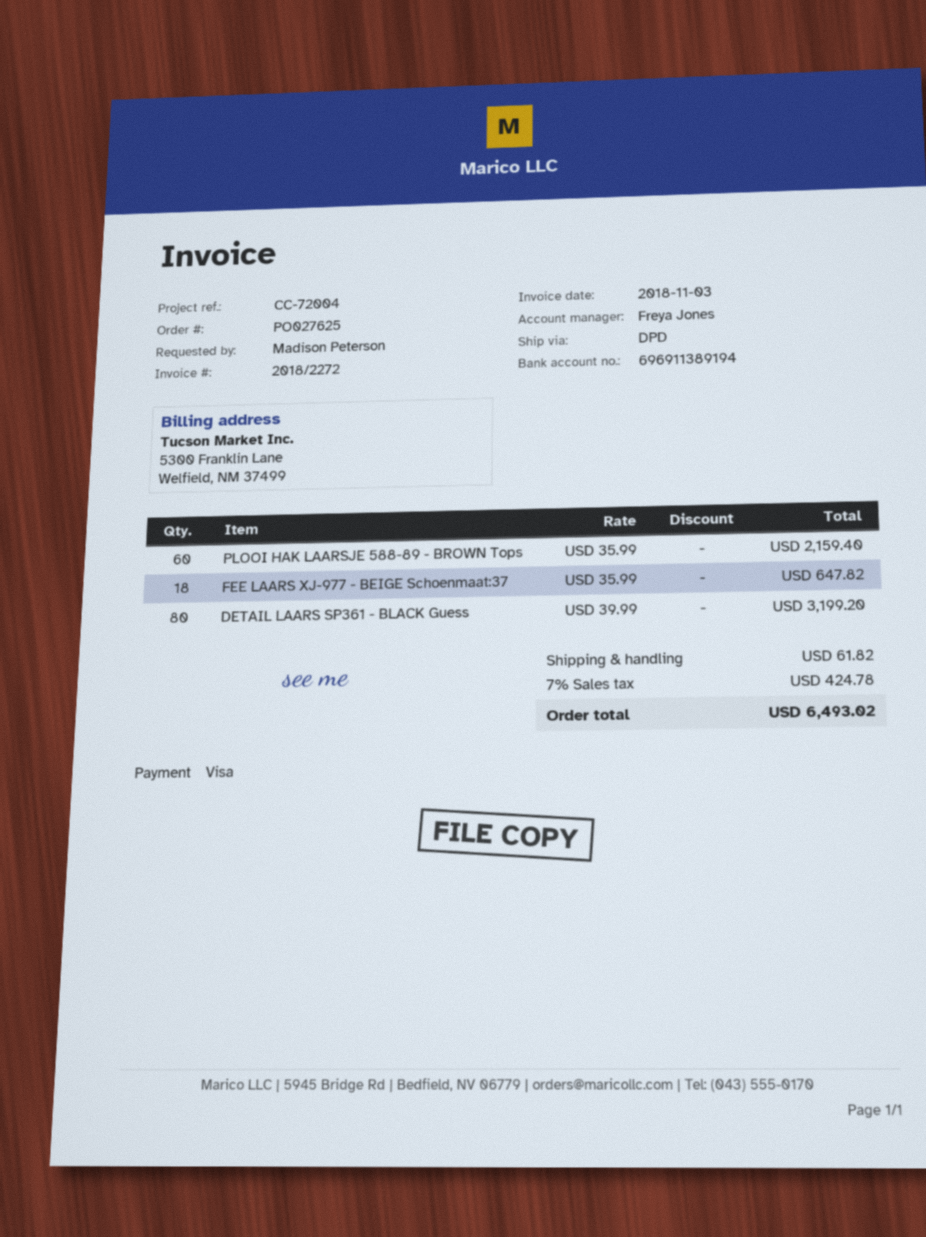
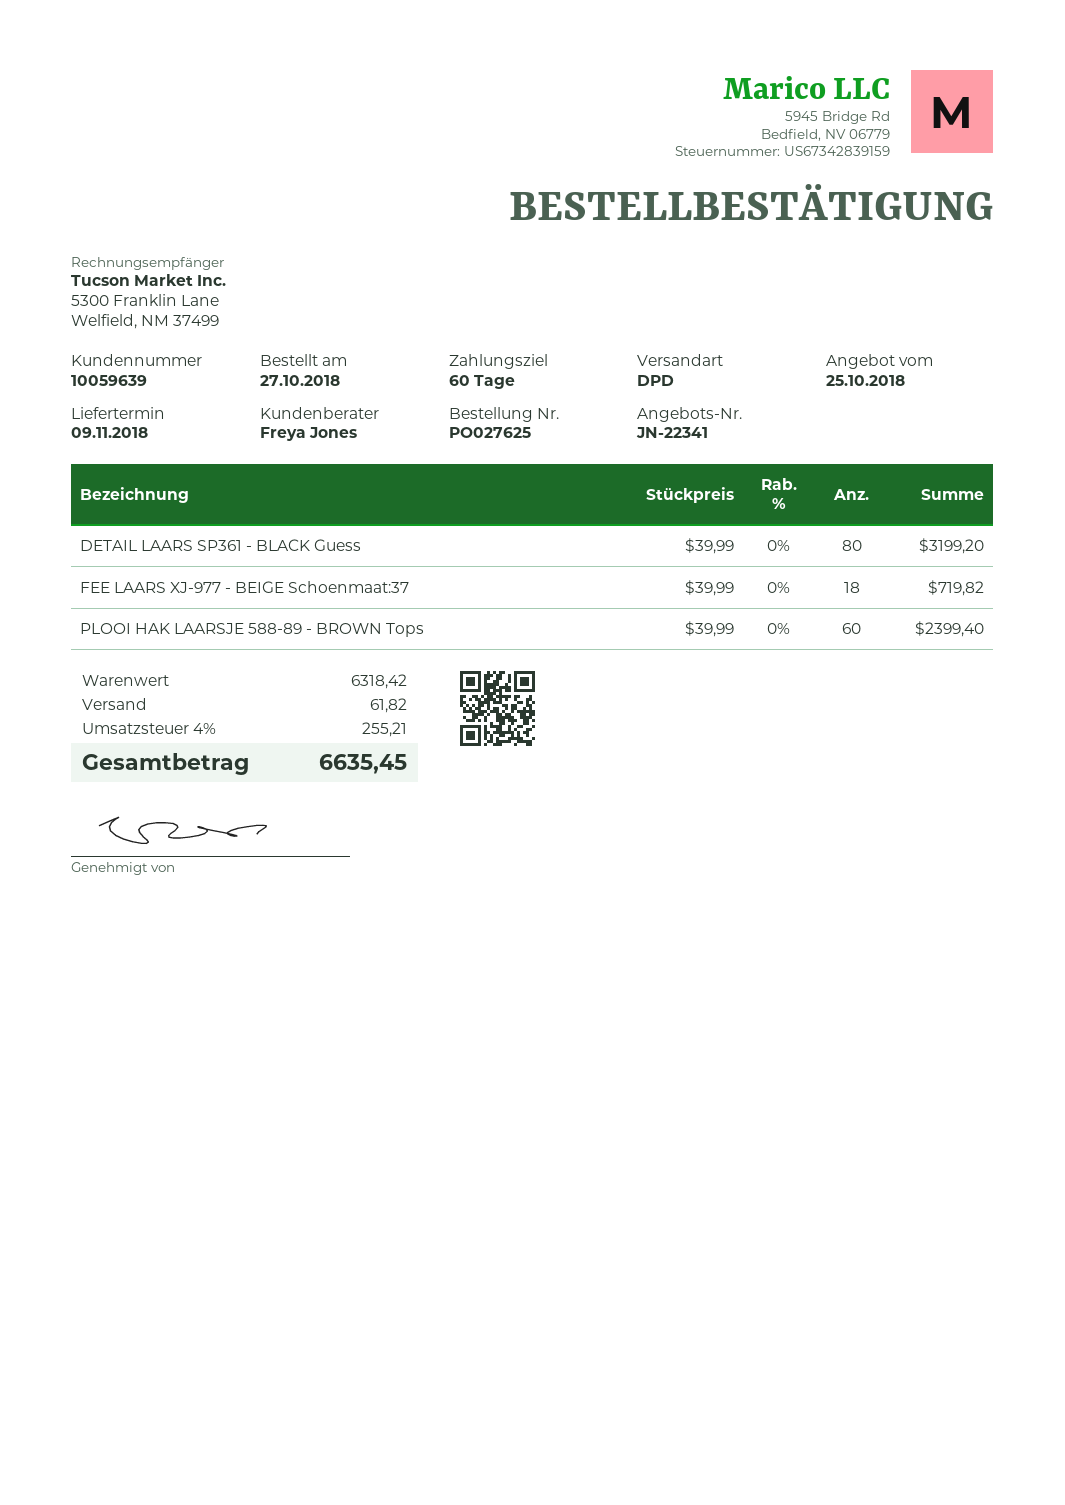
PLOOI HAK LAARSJE 588-89 - BROWN Tops: 60 x 35.99 = 2159.40 -> 60 x 39.99 = 2399.40
FEE LAARS XJ-977 - BEIGE Schoenmaat:37: 18 x 35.99 = 647.82 -> 18 x 39.99 = 719.82
tax: 7% = 424.78 -> 4% = 255.21
total: 6493.02 -> 6635.45

